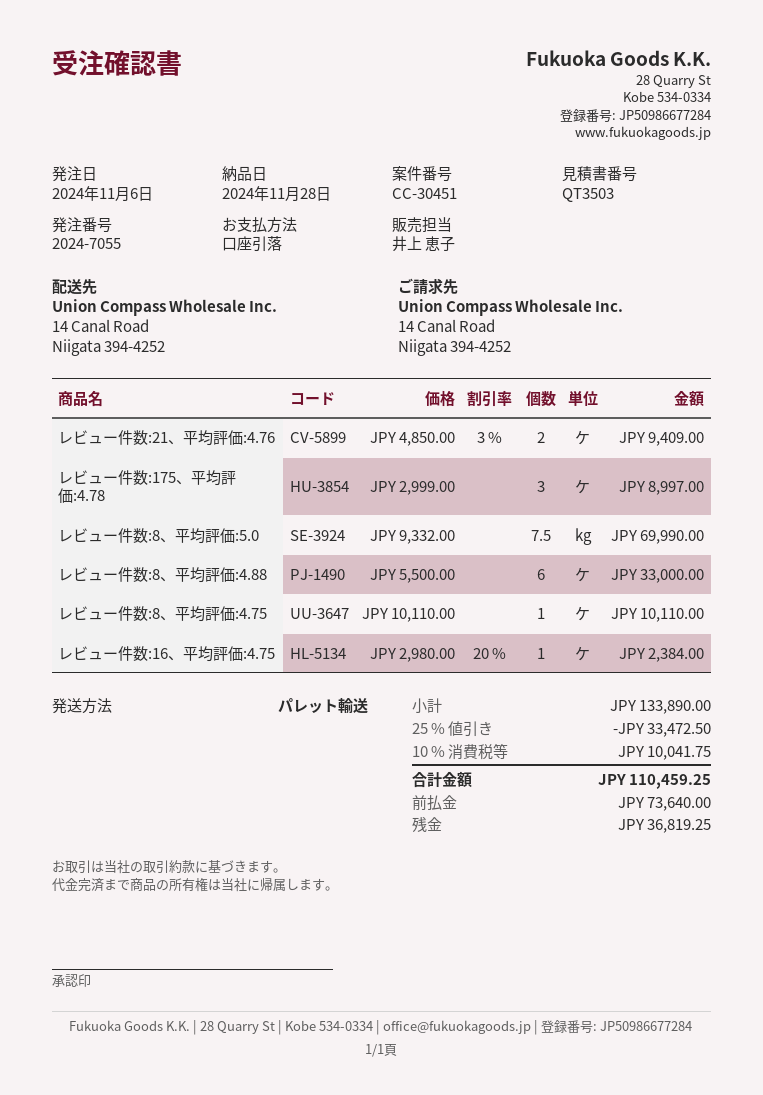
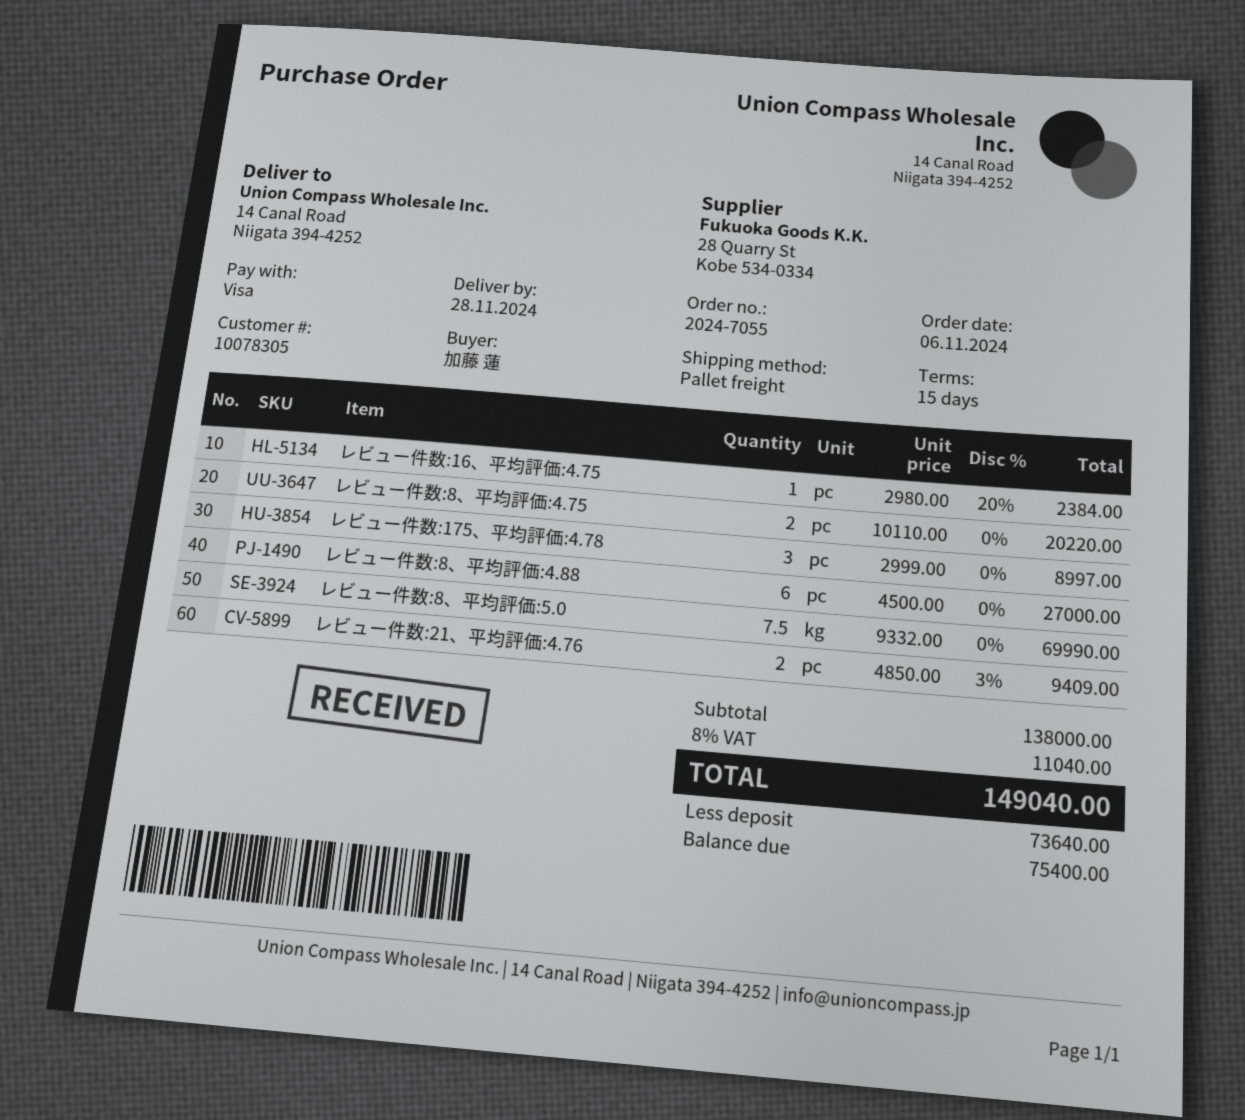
payment method: direct debit -> Visa
レビュー件数:8、平均評価:4.88: 6 x 5500.00 = 33000.00 -> 6 x 4500.00 = 27000.00
レビュー件数:8、平均評価:4.75: 1 x 10110.00 = 10110.00 -> 2 x 10110.00 = 20220.00
subtotal: 133890.00 -> 138000.00
discount: 25% = 33472.50 -> none
tax: 10% = 10041.75 -> 8% = 11040.00
total: 110459.25 -> 149040.00
balance: 36819.25 -> 75400.00

